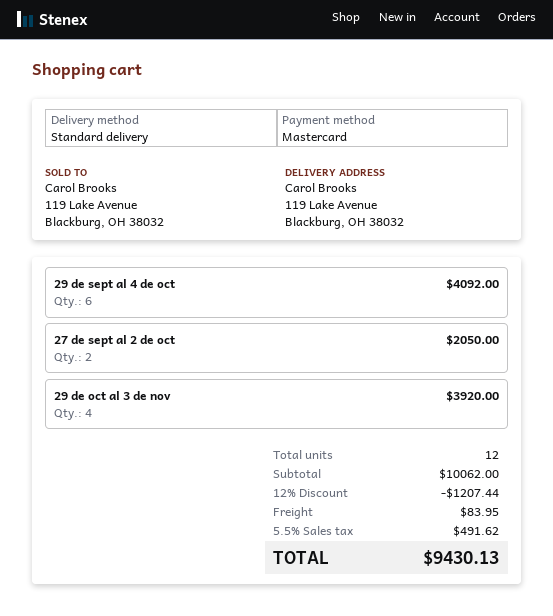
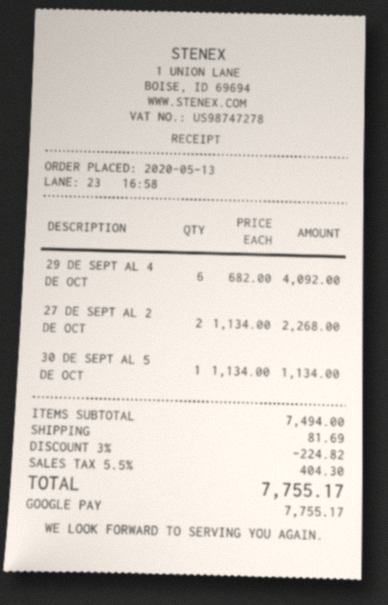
payment method: Mastercard -> Google Pay
27 de sept al 2 de oct: 2 for 2050.00 -> 2 for 2268.00
29 de oct al 3 de nov: 4 for 3920.00 -> none
30 DE SEPT AL 5 DE OCT: none -> 1 for 1134.00
subtotal: 10062.00 -> 7494.00
discount: 12% = 1207.44 -> 3% = 224.82
shipping: 83.95 -> 81.69
tax: 5.5% = 491.62 -> 5.5% = 404.30
total: 9430.13 -> 7755.17

